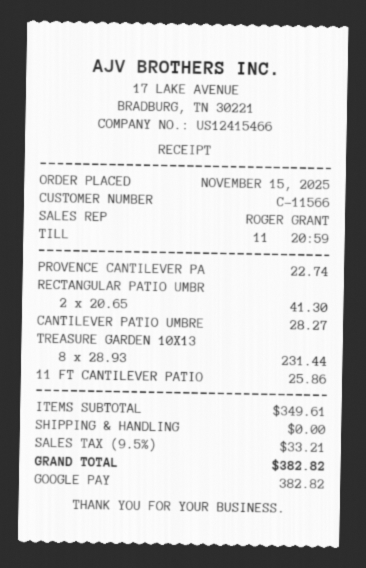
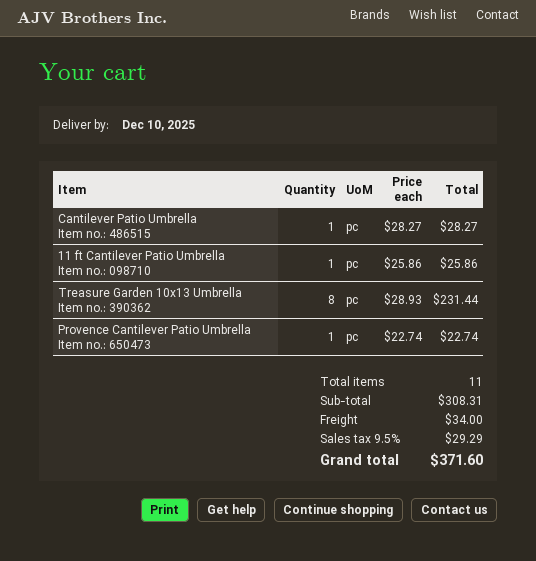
RECTANGULAR PATIO UMBR: 2 x 20.65 = 41.30 -> none
subtotal: 349.61 -> 308.31
shipping: 0.00 -> 34.00
tax: 9.5% = 33.21 -> 9.5% = 29.29
total: 382.82 -> 371.60

